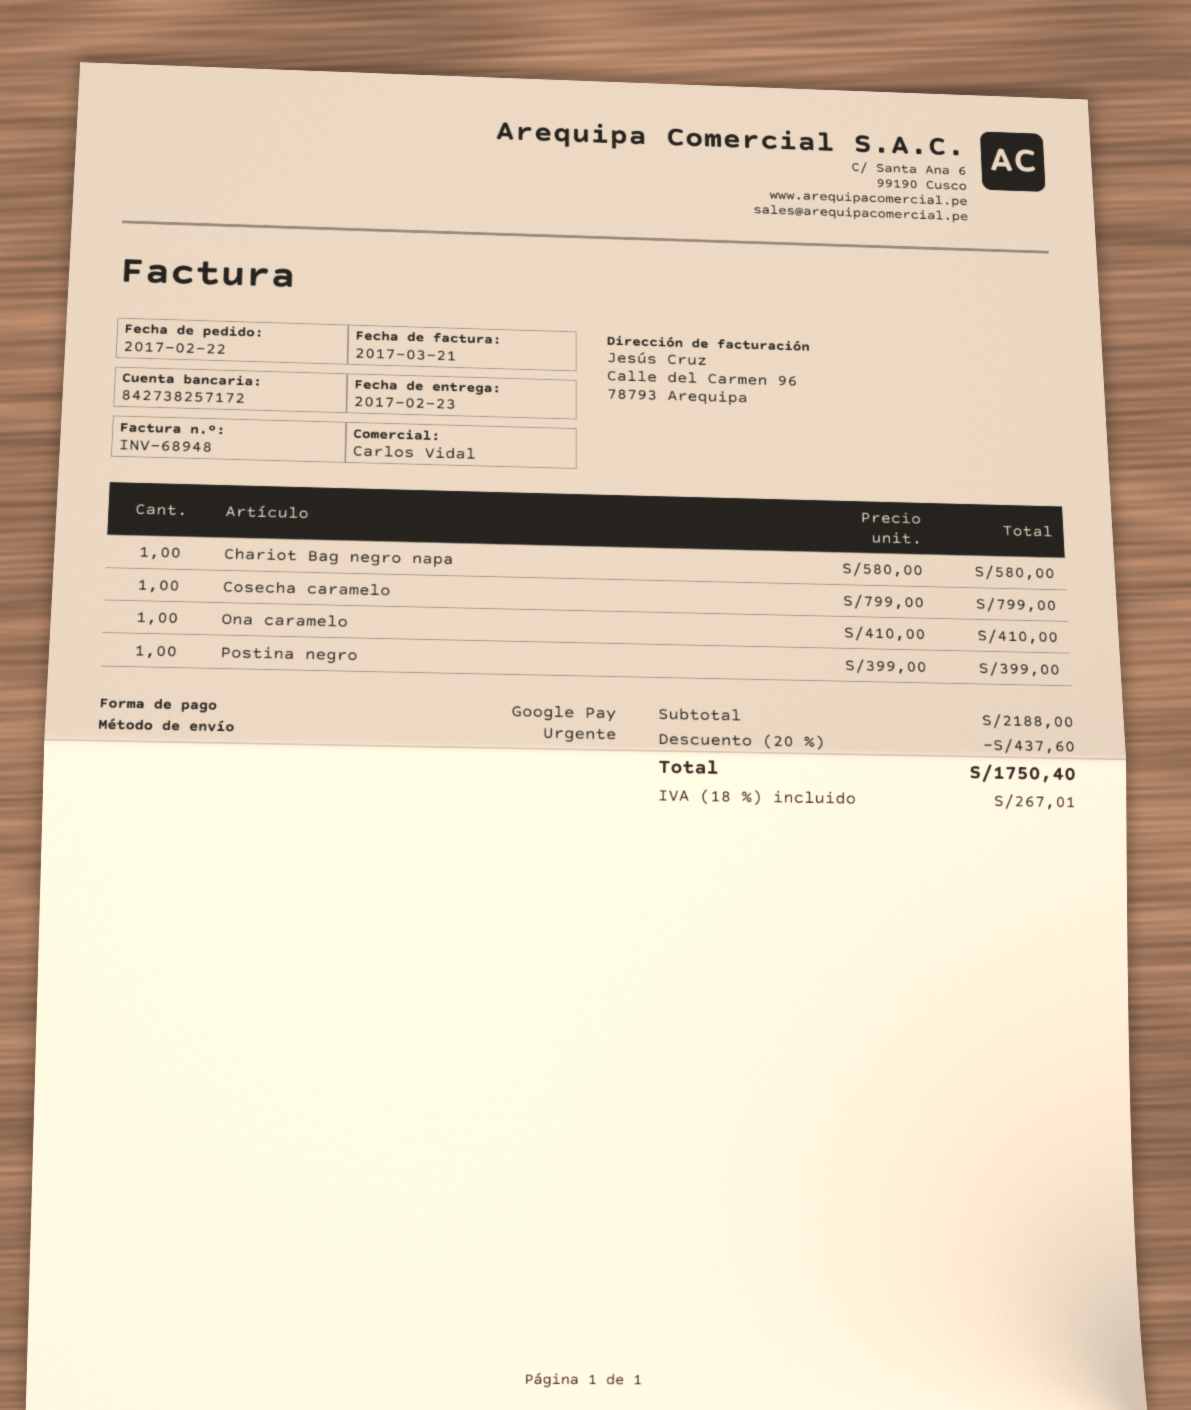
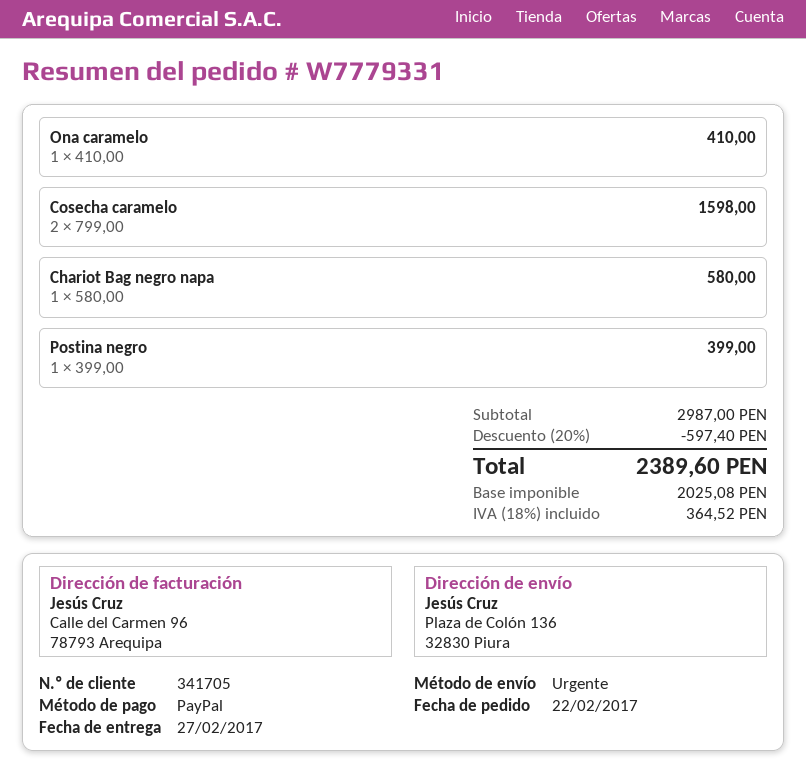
delivery date: 2017-02-23 -> 2017-02-27
payment method: Google Pay -> PayPal
Cosecha caramelo: 1 x 799.00 = 799.00 -> 2 x 799.00 = 1598.00
subtotal: 2188.00 -> 2987.00
discount: 20% = 437.60 -> 20% = 597.40
tax: 18% = 267.01 -> 18% = 364.52
total: 1750.40 -> 2389.60

